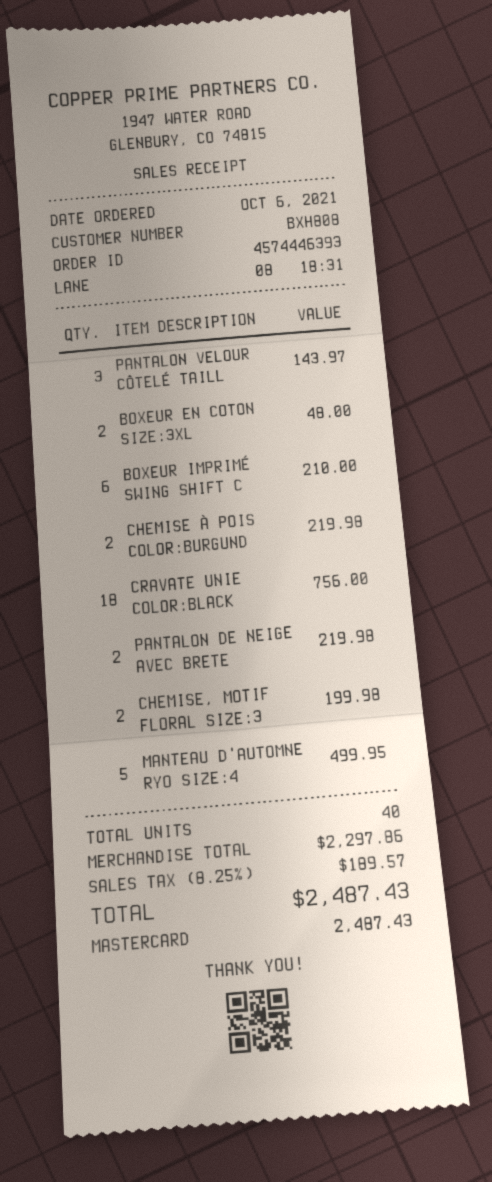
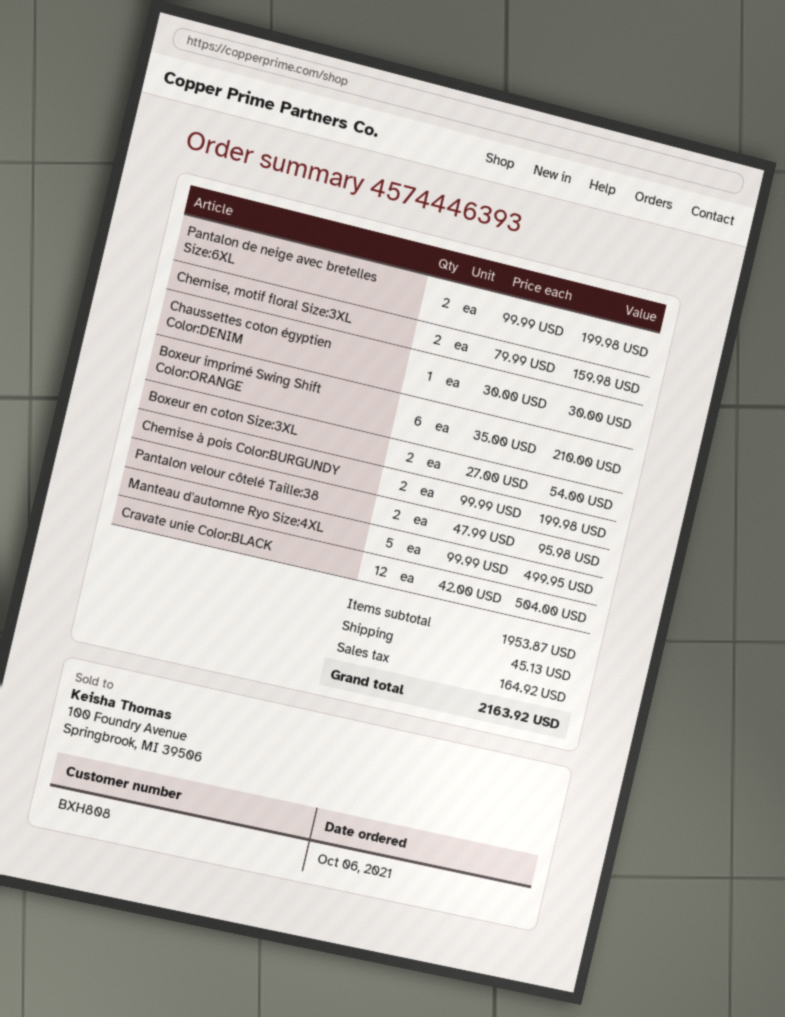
PANTALON VELOUR CÔTELÉ TAILL: 3 for 143.97 -> 2 for 95.98
BOXEUR EN COTON SIZE:3XL: 2 for 48.00 -> 2 for 54.00
CHEMISE À POIS COLOR:BURGUND: 2 for 219.98 -> 2 for 199.98
CRAVATE UNIE COLOR:BLACK: 18 for 756.00 -> 12 for 504.00
PANTALON DE NEIGE AVEC BRETE: 2 for 219.98 -> 2 for 199.98
CHEMISE, MOTIF FLORAL SIZE:3: 2 for 199.98 -> 2 for 159.98
Chaussettes coton égyptien Color:DENIM: none -> 1 for 30.00
subtotal: 2297.86 -> 1953.87
shipping: none -> 45.13
tax: 189.57 -> 164.92
total: 2487.43 -> 2163.92

